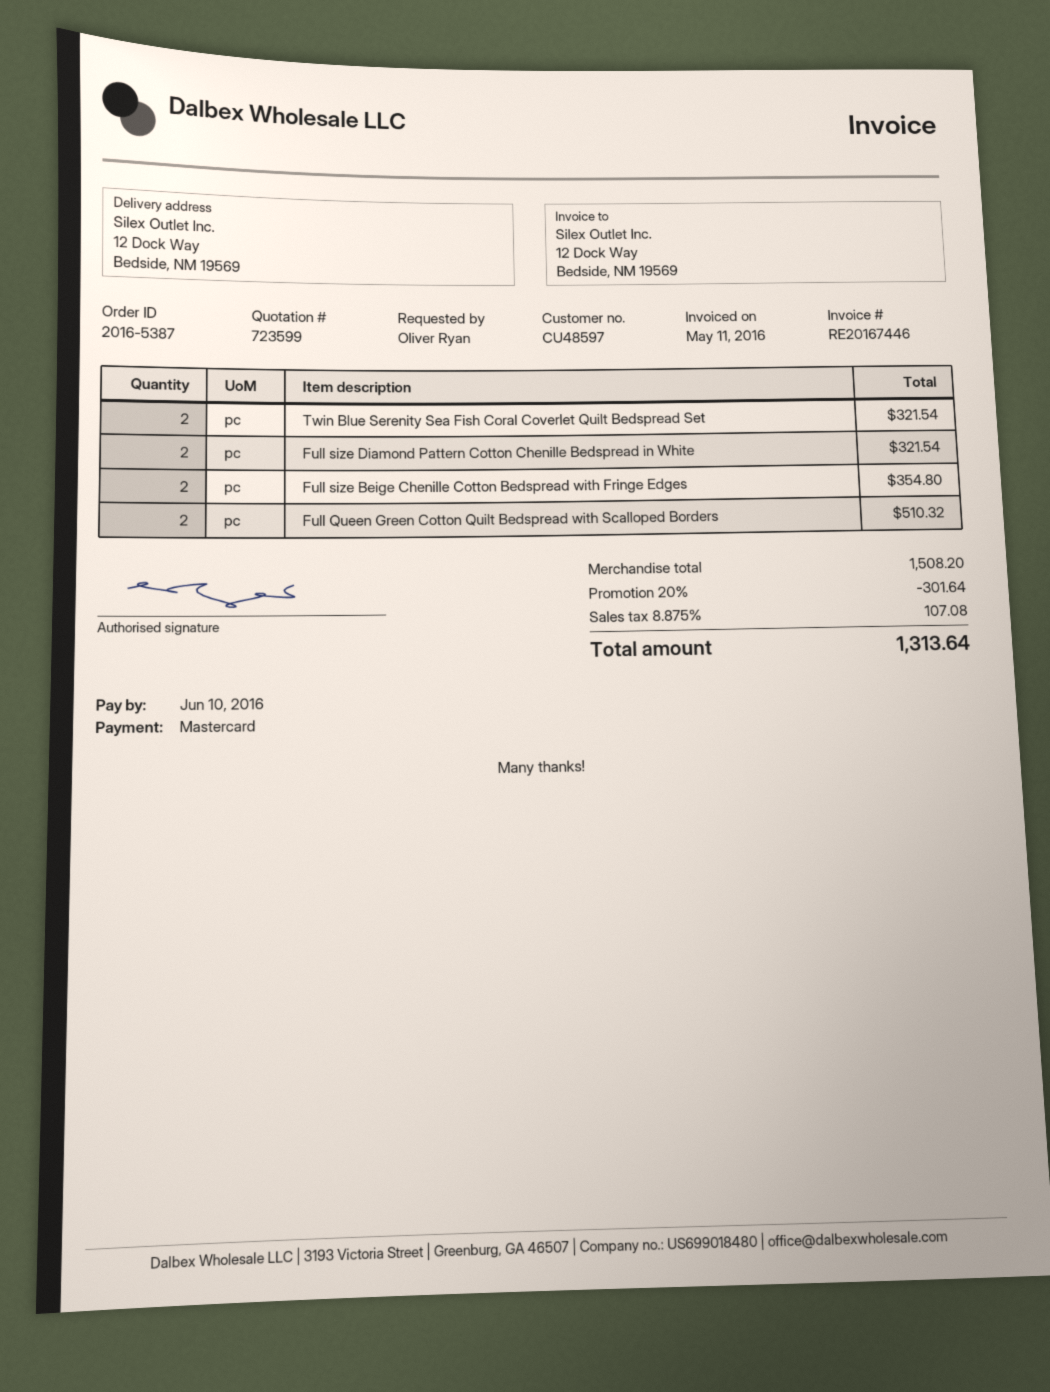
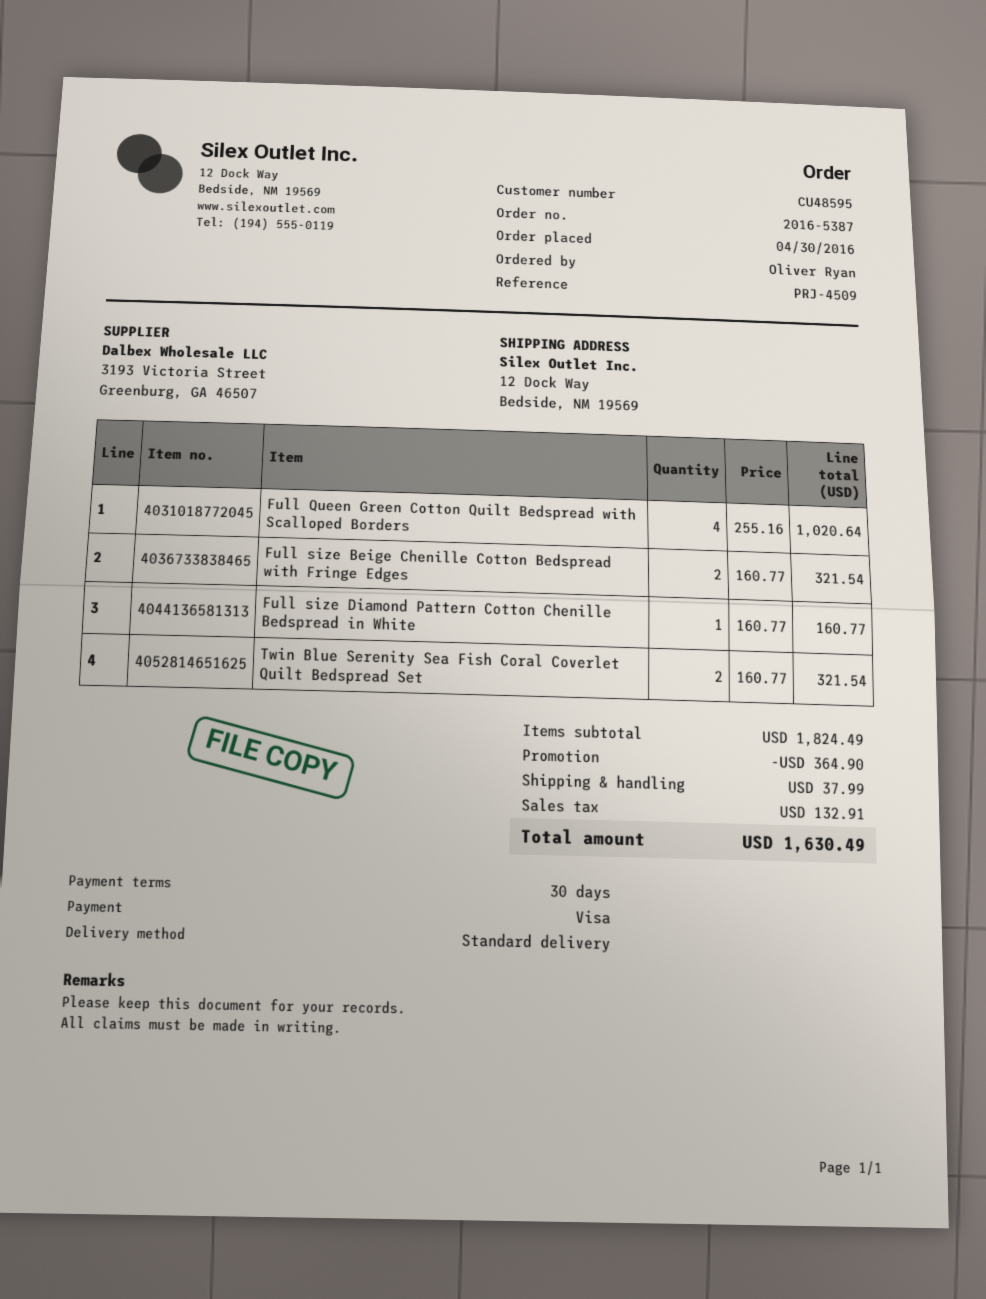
customer number: CU48597 -> CU48595
payment method: Mastercard -> Visa
Full size Diamond Pattern Cotton Chenille Bedspread in White: 2 for 321.54 -> 1 for 160.77
Full size Beige Chenille Cotton Bedspread with Fringe Edges: 2 for 354.80 -> 2 for 321.54
Full Queen Green Cotton Quilt Bedspread with Scalloped Borders: 2 for 510.32 -> 4 for 1020.64
subtotal: 1508.20 -> 1824.49
discount: 301.64 -> 364.90
shipping: none -> 37.99
tax: 107.08 -> 132.91
total: 1313.64 -> 1630.49

